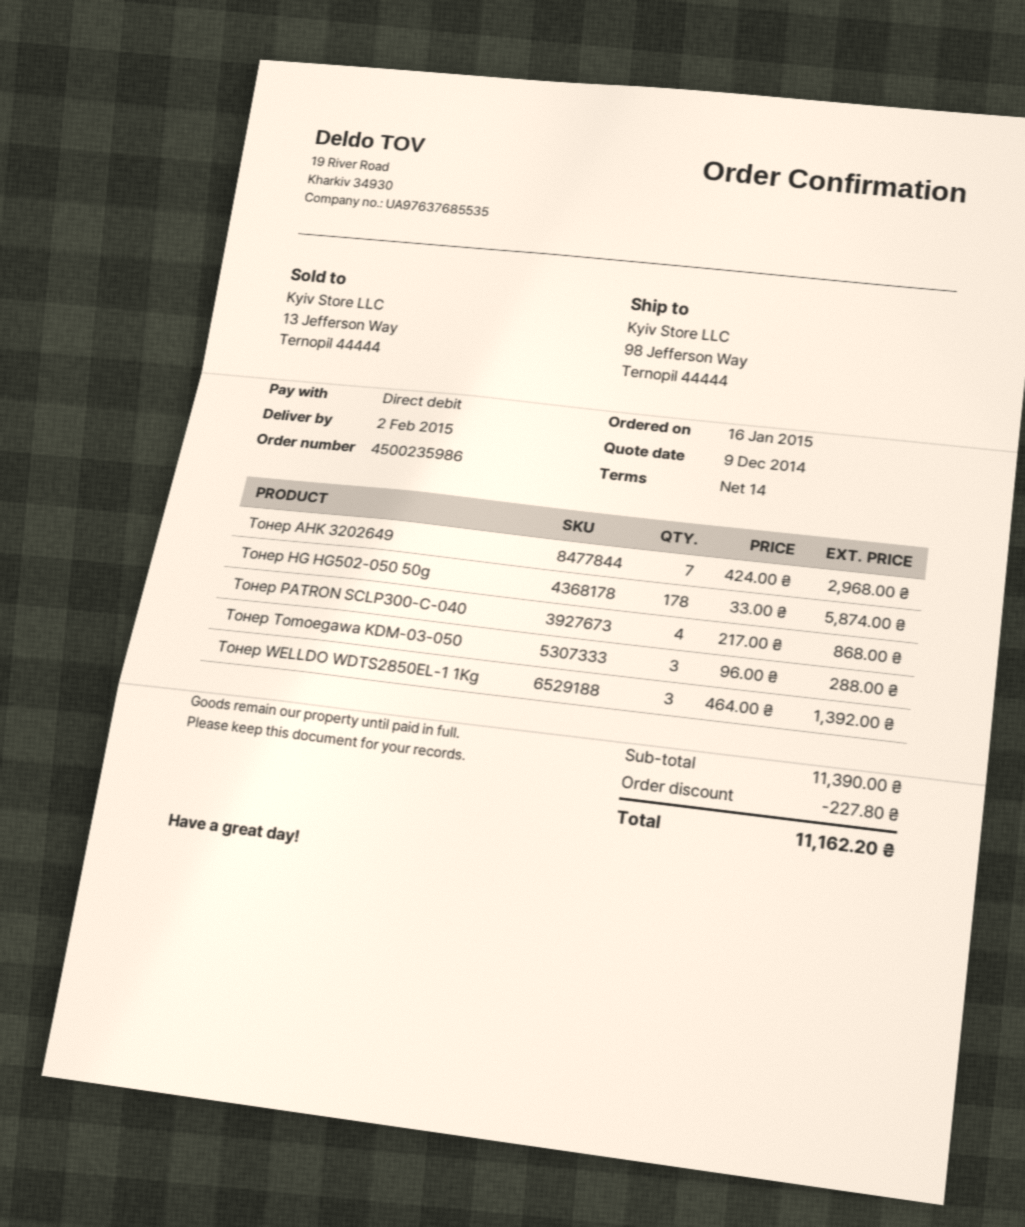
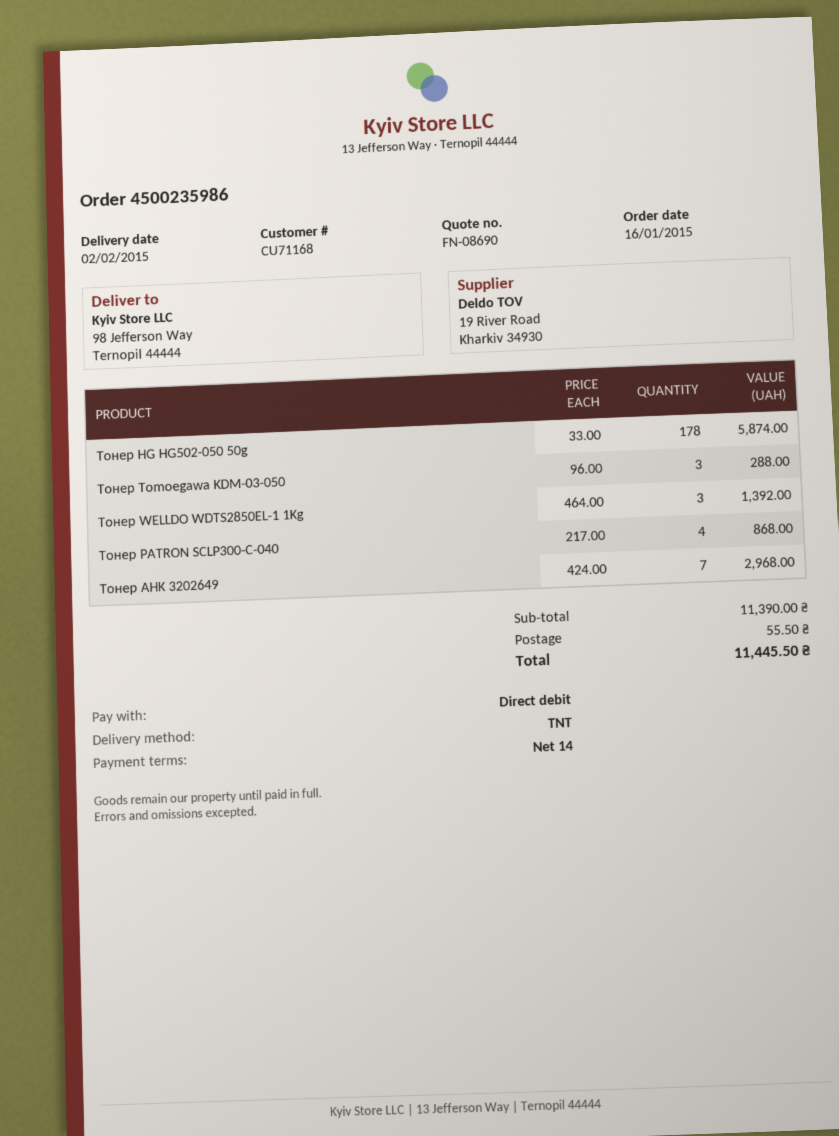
discount: 227.80 -> none
shipping: none -> 55.50
total: 11162.20 -> 11445.50

